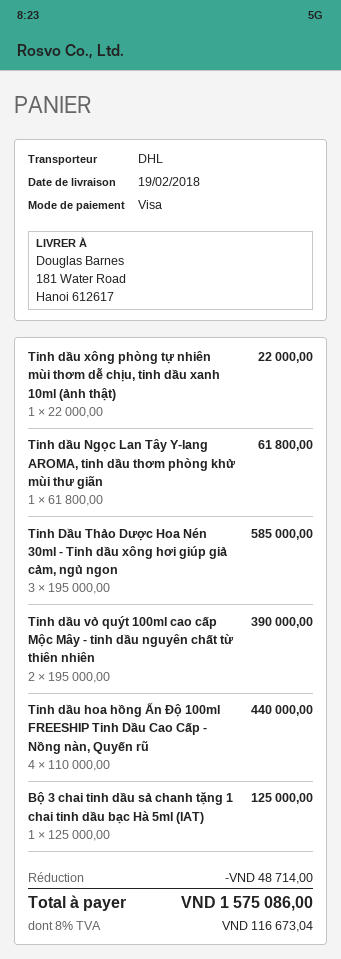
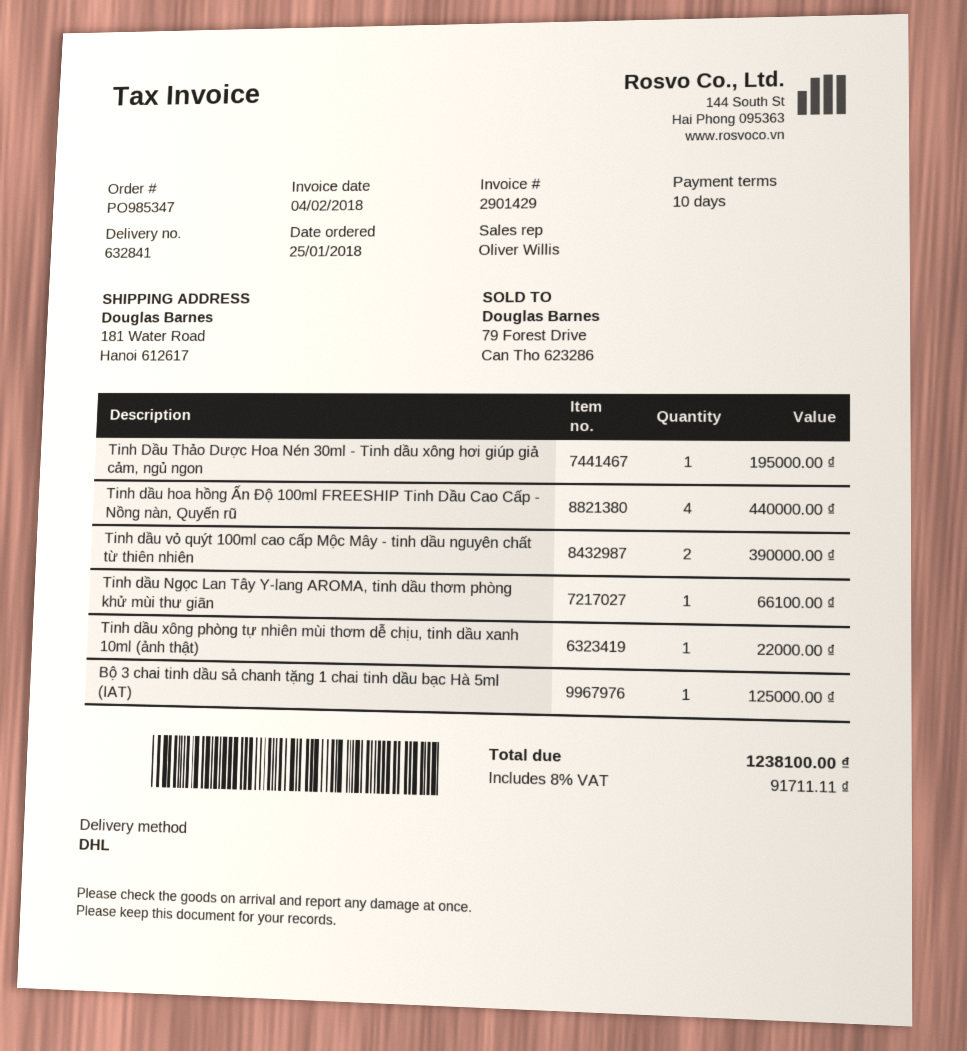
Tinh dầu Ngọc Lan Tây Y-lang AROMA, tinh dầu thơm phòng khử mùi thư giãn: 1 for 61800.00 -> 1 for 66100.00
Tinh Dầu Thảo Dược Hoa Nén 30ml - Tinh dầu xông hơi giúp giả cảm, ngủ ngon: 3 for 585000.00 -> 1 for 195000.00
discount: 48714.00 -> none
tax: 8% = 116673.04 -> 8% = 91711.11
total: 1575086.00 -> 1238100.00

